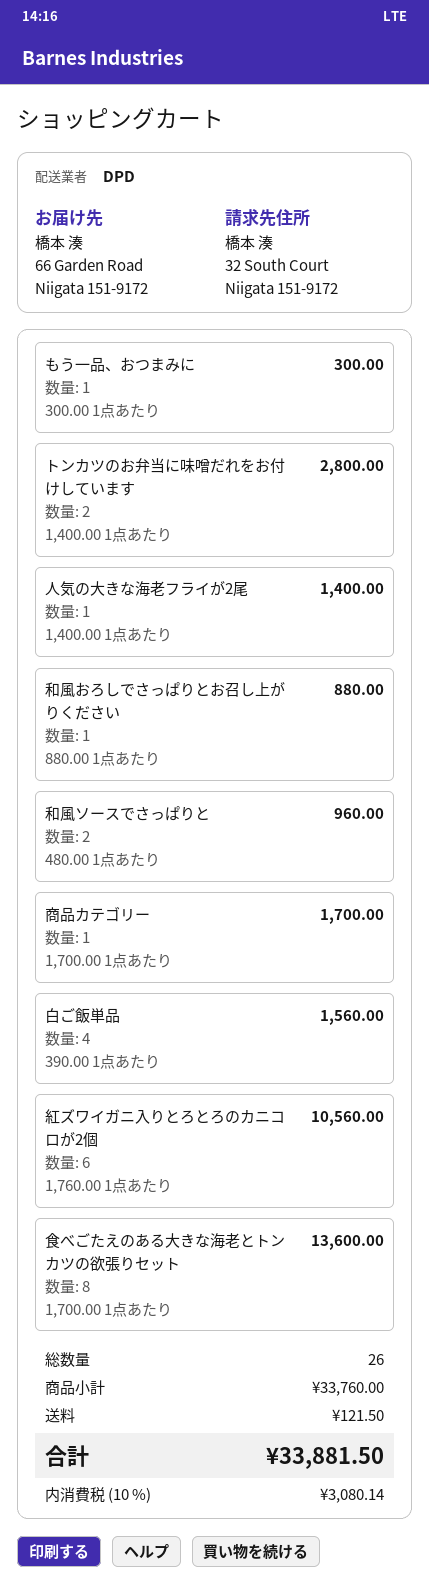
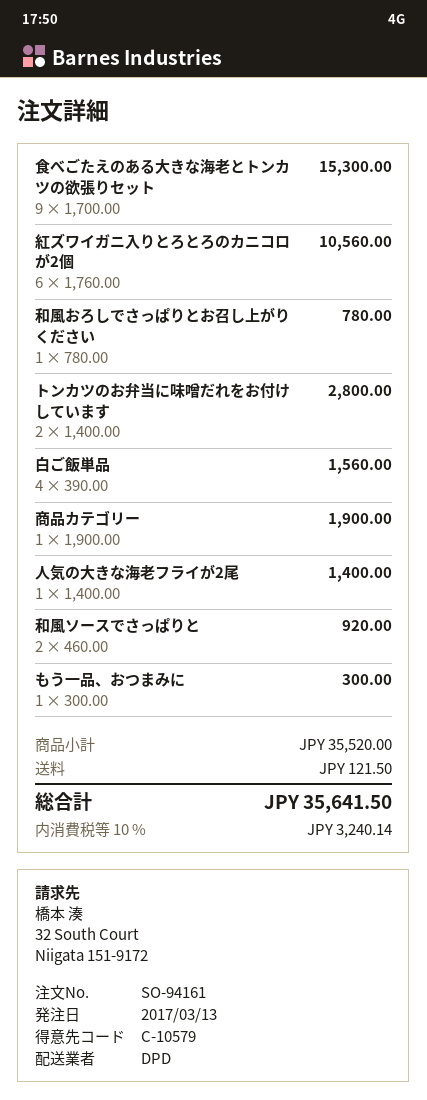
和風おろしでさっぱりとお召し上がりください: 1 x 880.00 = 880.00 -> 1 x 780.00 = 780.00
和風ソースでさっぱりと: 2 x 480.00 = 960.00 -> 2 x 460.00 = 920.00
商品カテゴリー: 1 x 1700.00 = 1700.00 -> 1 x 1900.00 = 1900.00
食べごたえのある大きな海老とトンカツの欲張りセット: 8 x 1700.00 = 13600.00 -> 9 x 1700.00 = 15300.00
subtotal: 33760.00 -> 35520.00
tax: 10% = 3080.14 -> 10% = 3240.14
total: 33881.50 -> 35641.50

